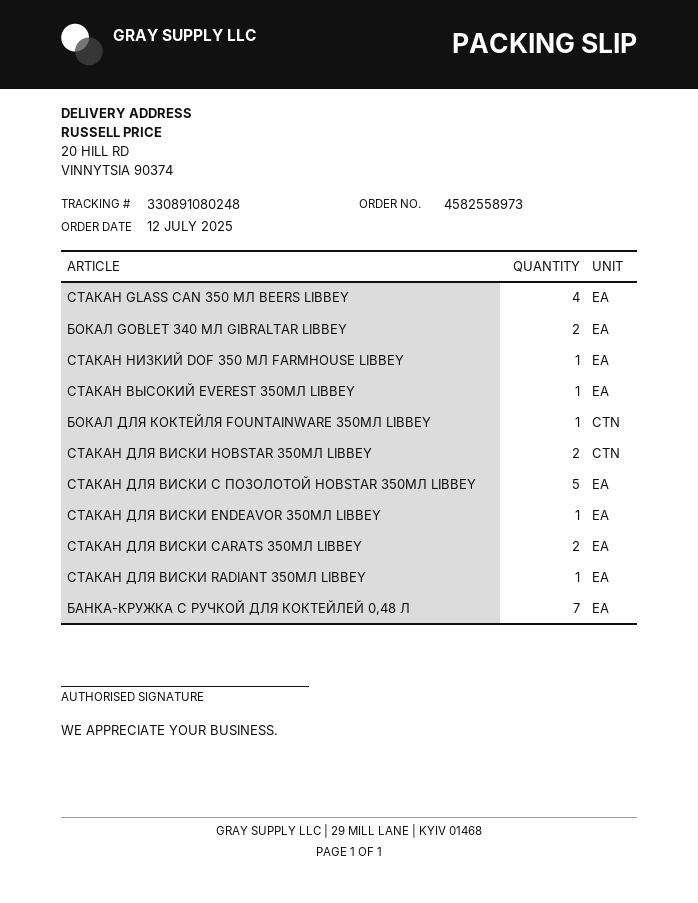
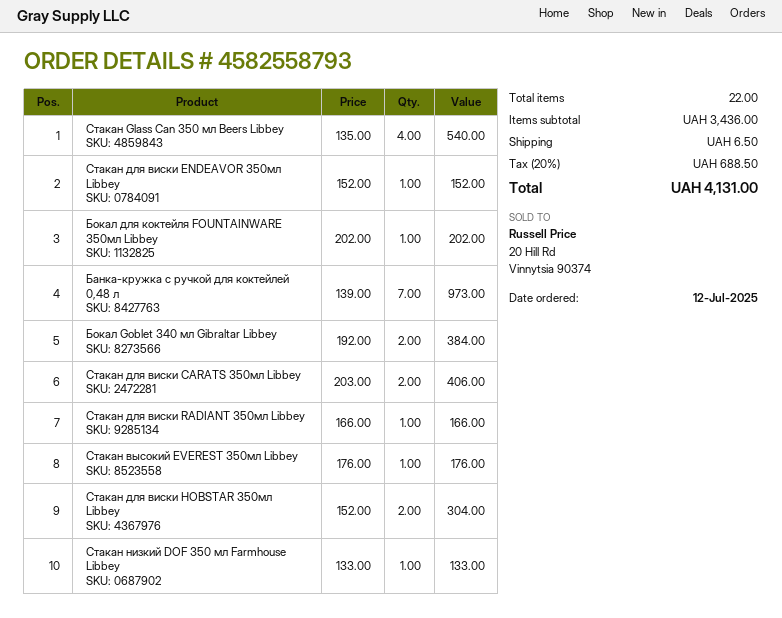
order number: 4582558973 -> 4582558793
СТАКАН ДЛЯ ВИСКИ С ПОЗОЛОТОЙ HOBSTAR 350МЛ LIBBEY: 5 -> none

